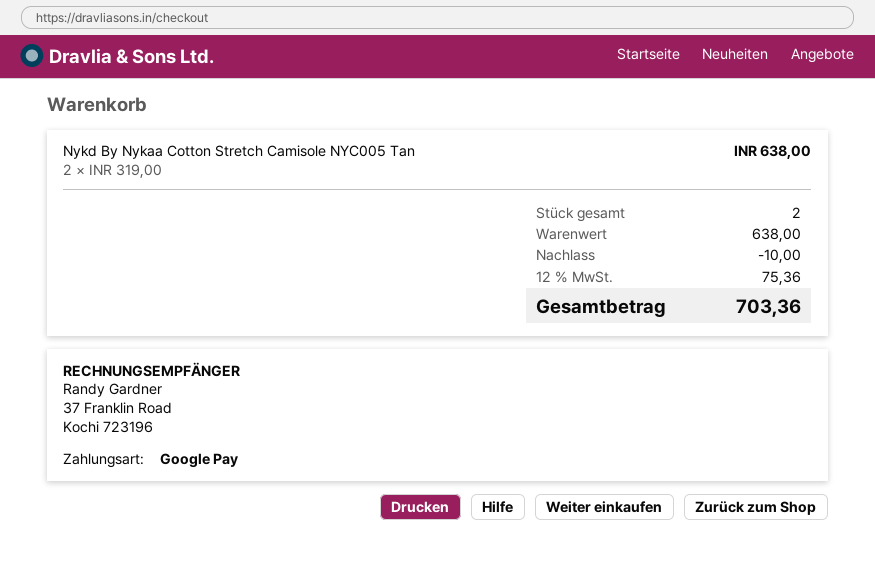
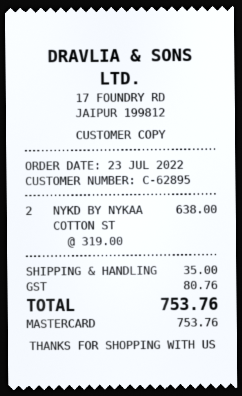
payment method: Google Pay -> Mastercard
discount: 10.00 -> none
shipping: none -> 35.00
tax: 75.36 -> 80.76
total: 703.36 -> 753.76

